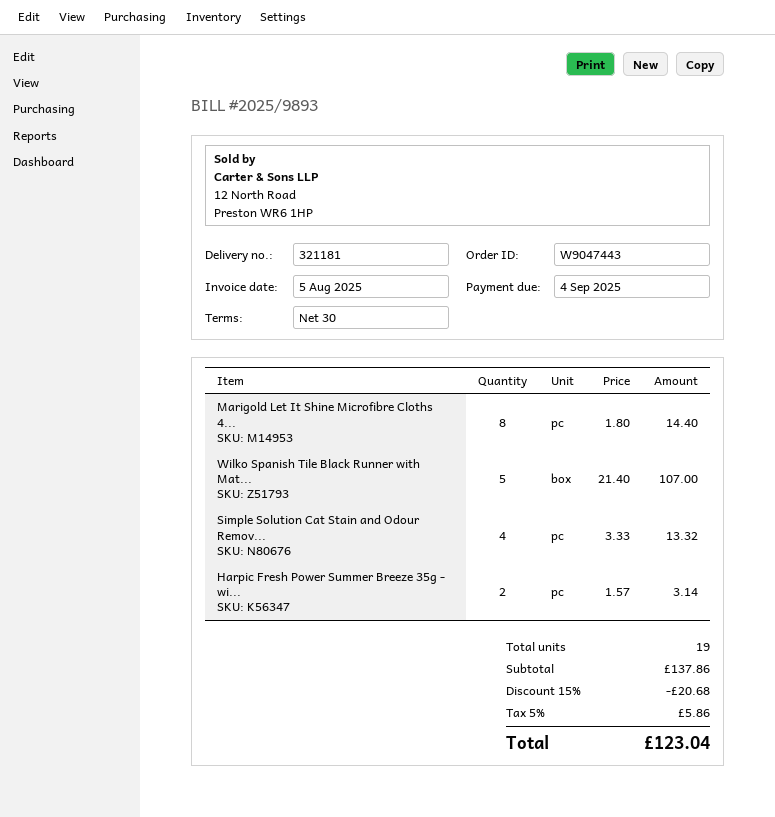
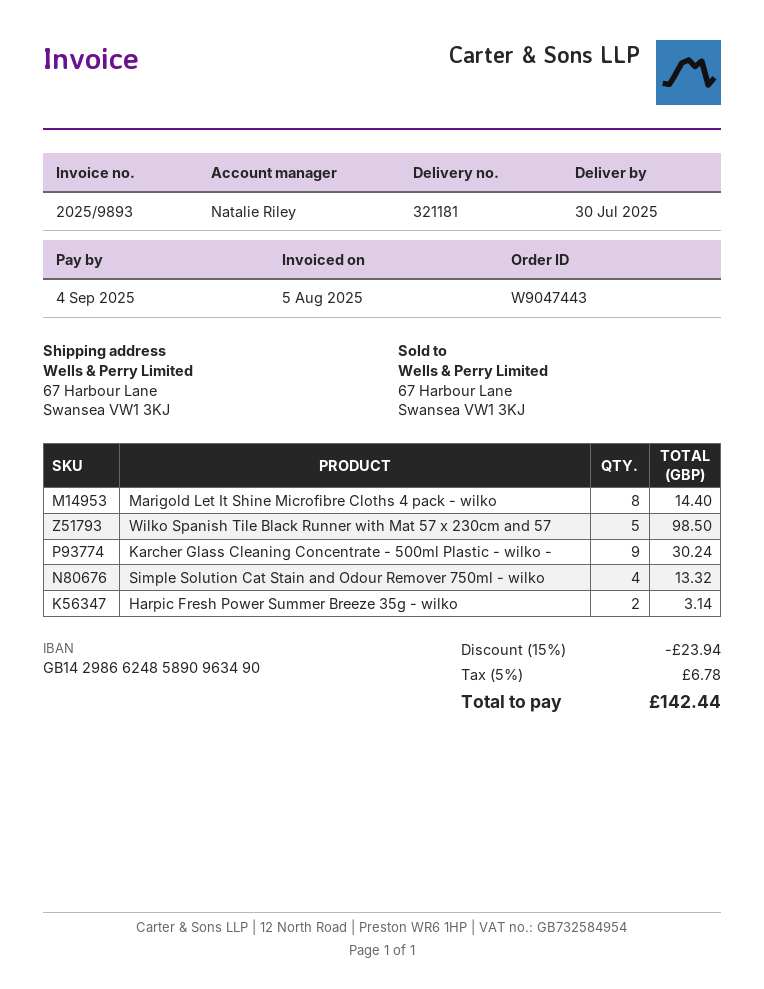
Wilko Spanish Tile Black Runner with Mat...: 5 for 107.00 -> 5 for 98.50
Karcher Glass Cleaning Concentrate - 500ml Plastic - wilko -: none -> 9 for 30.24
discount: 15% = 20.68 -> 15% = 23.94
tax: 5% = 5.86 -> 5% = 6.78
total: 123.04 -> 142.44

